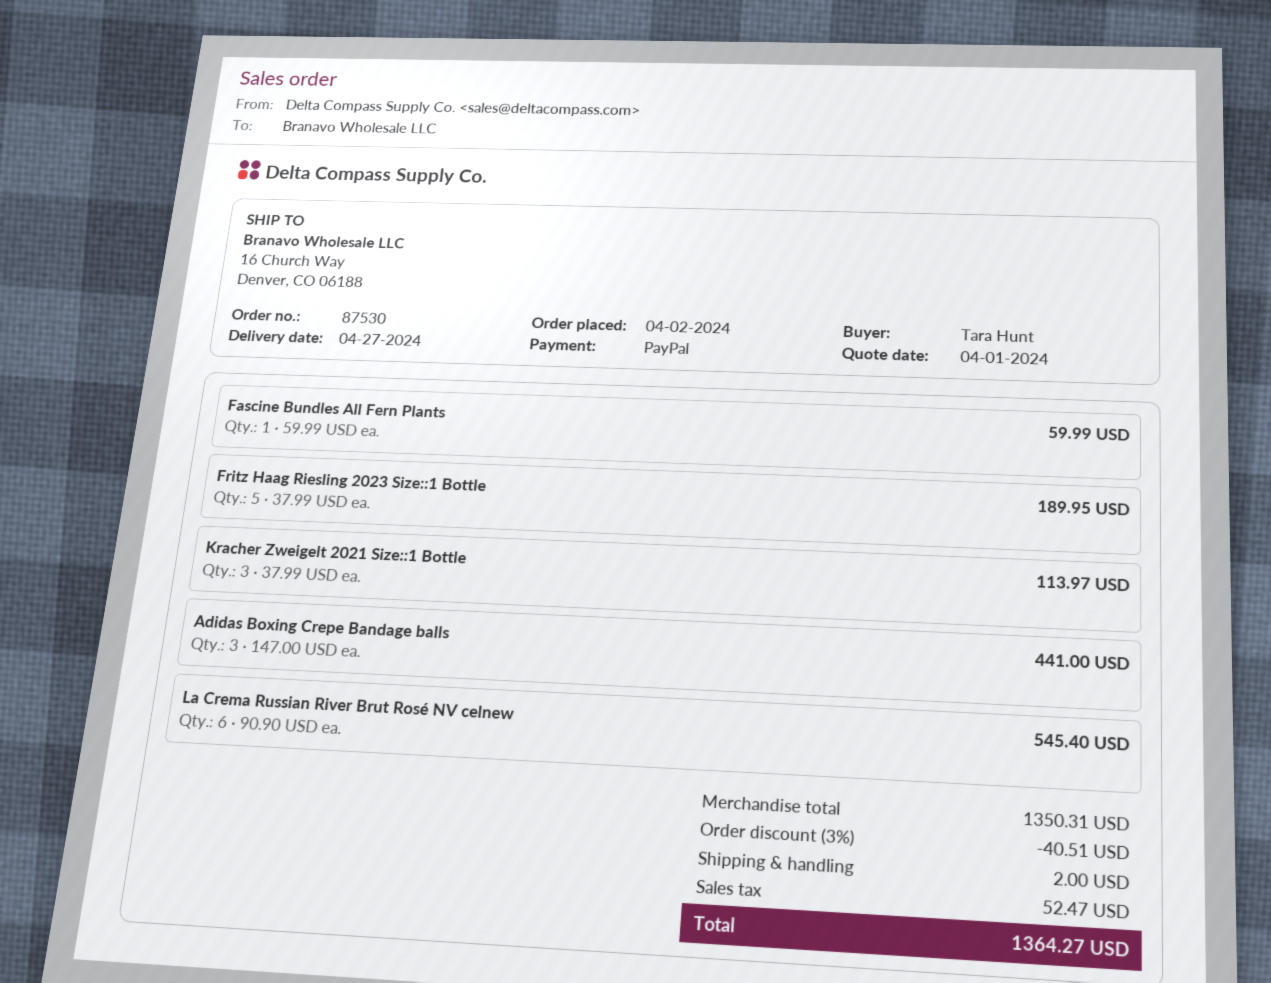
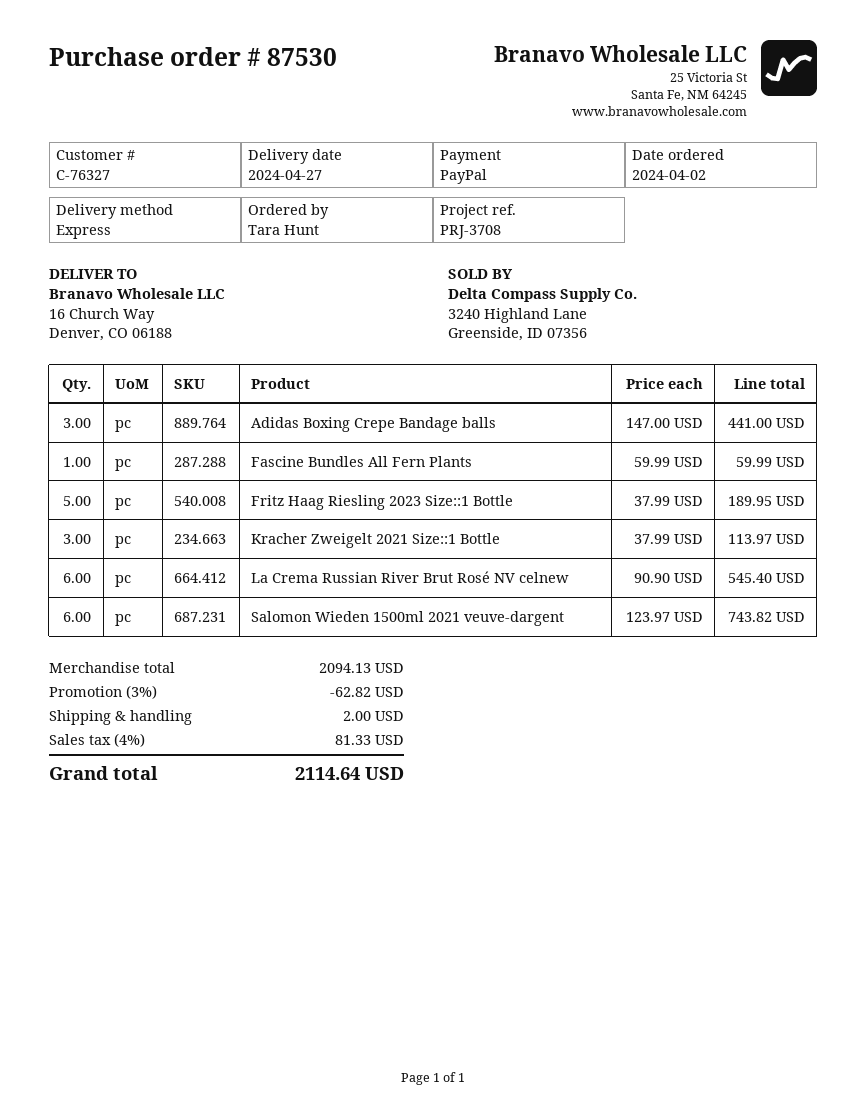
Salomon Wieden 1500ml 2021 veuve-dargent: none -> 6 x 123.97 = 743.82
subtotal: 1350.31 -> 2094.13
discount: 3% = 40.51 -> 3% = 62.82
tax: 52.47 -> 81.33
total: 1364.27 -> 2114.64

